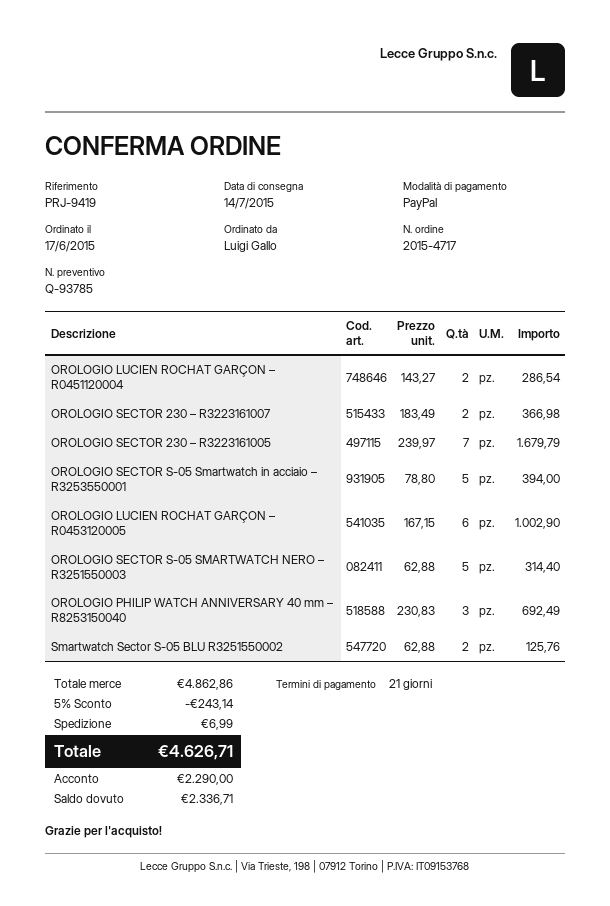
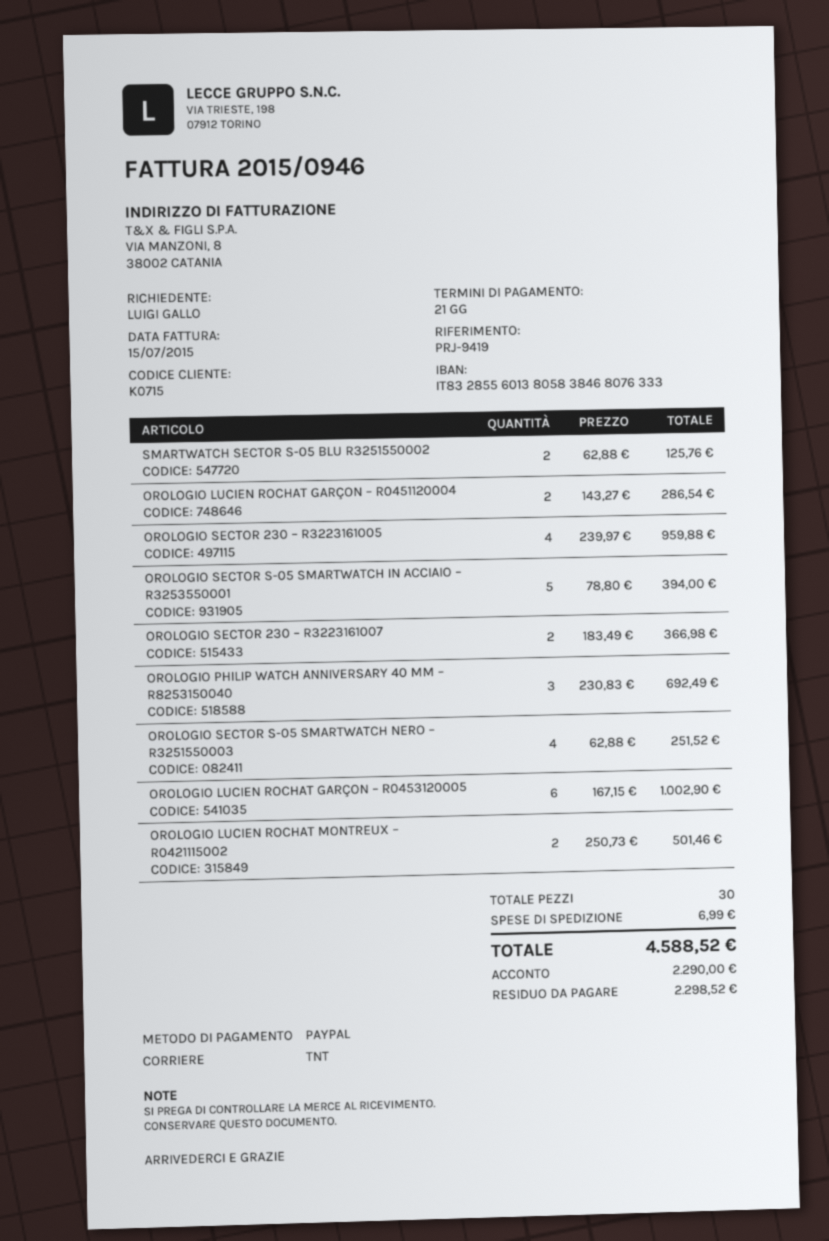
OROLOGIO SECTOR 230 – R3223161005: 7 x 239.97 = 1679.79 -> 4 x 239.97 = 959.88
OROLOGIO SECTOR S-05 SMARTWATCH NERO – R3251550003: 5 x 62.88 = 314.40 -> 4 x 62.88 = 251.52
OROLOGIO LUCIEN ROCHAT MONTREUX – R0421115002: none -> 2 x 250.73 = 501.46
discount: 5% = 243.14 -> none
total: 4626.71 -> 4588.52
balance: 2336.71 -> 2298.52

